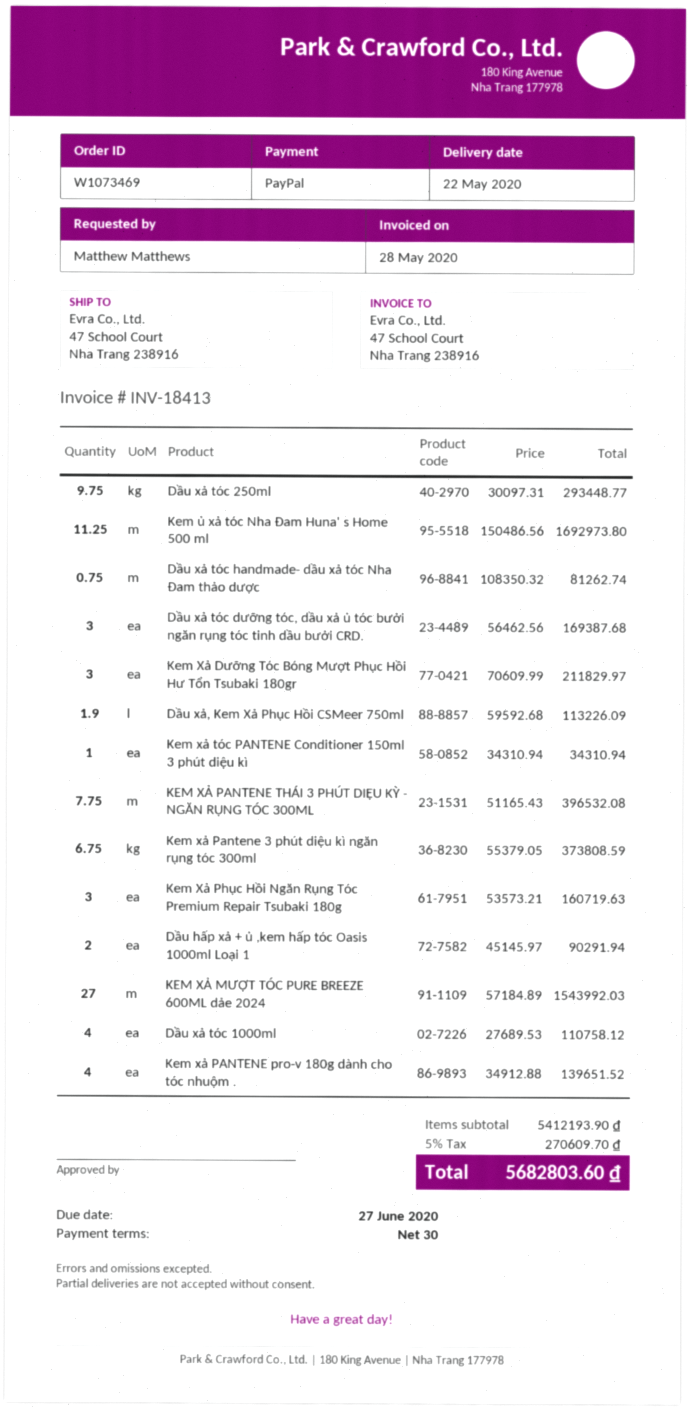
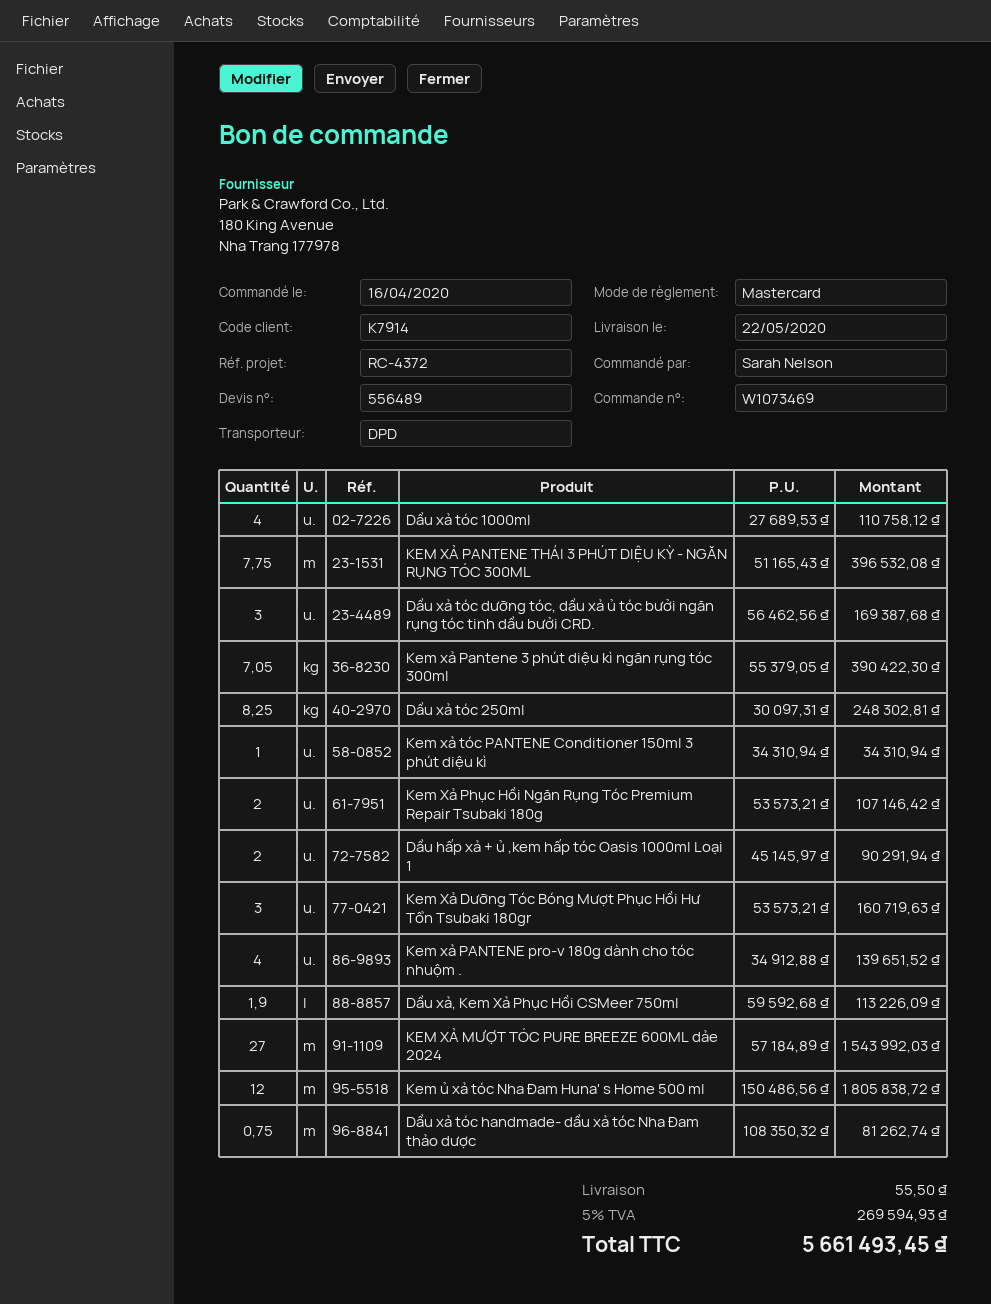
ordered by: Matthew Matthews -> Sarah Nelson
payment method: PayPal -> Mastercard
Dầu xả tóc 250ml: 9.75 x 30097.31 = 293448.77 -> 8.25 x 30097.31 = 248302.81
Kem ủ xả tóc Nha Đam Huna' s Home 500 ml: 11.25 x 150486.56 = 1692973.80 -> 12 x 150486.56 = 1805838.72
Kem Xả Dưỡng Tóc Bóng Mượt Phục Hồi Hư Tổn Tsubaki 180gr: 3 x 70609.99 = 211829.97 -> 3 x 53573.21 = 160719.63
Kem xả Pantene 3 phút diệu kì ngăn rụng tóc 300ml: 6.75 x 55379.05 = 373808.59 -> 7.05 x 55379.05 = 390422.30
Kem Xả Phục Hồi Ngăn Rụng Tóc Premium Repair Tsubaki 180g: 3 x 53573.21 = 160719.63 -> 2 x 53573.21 = 107146.42
shipping: none -> 55.50
tax: 5% = 270609.70 -> 5% = 269594.93
total: 5682803.60 -> 5661493.45

